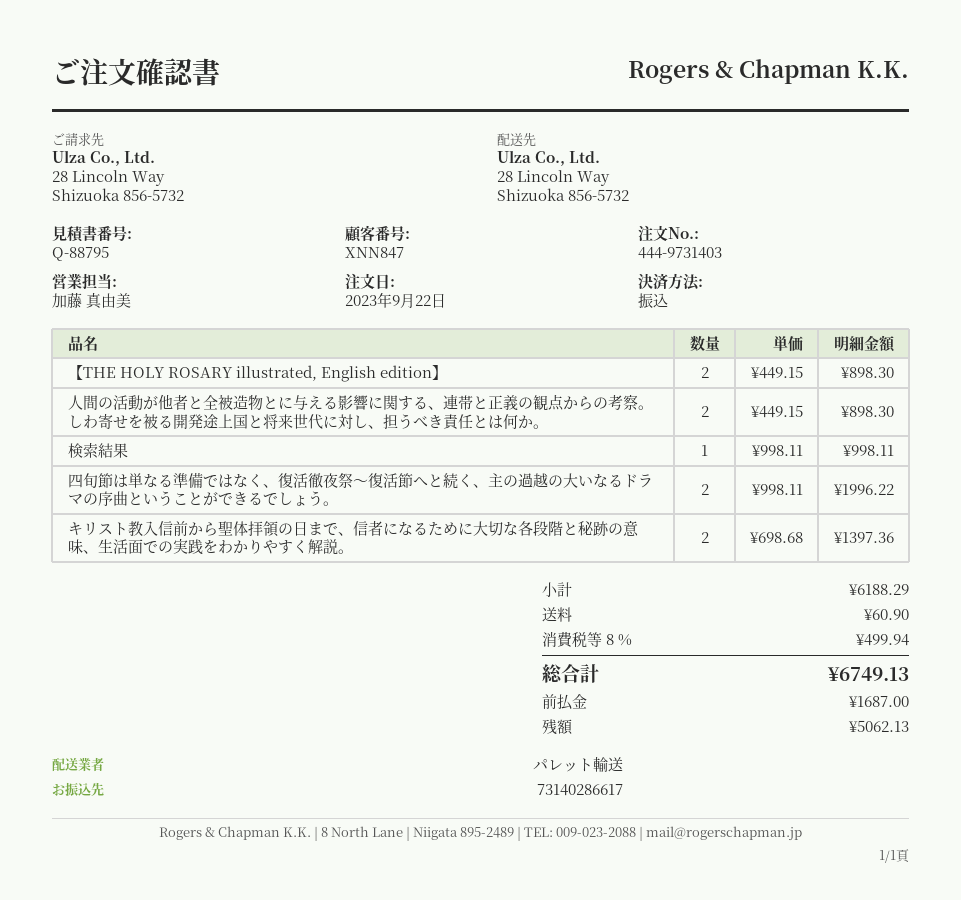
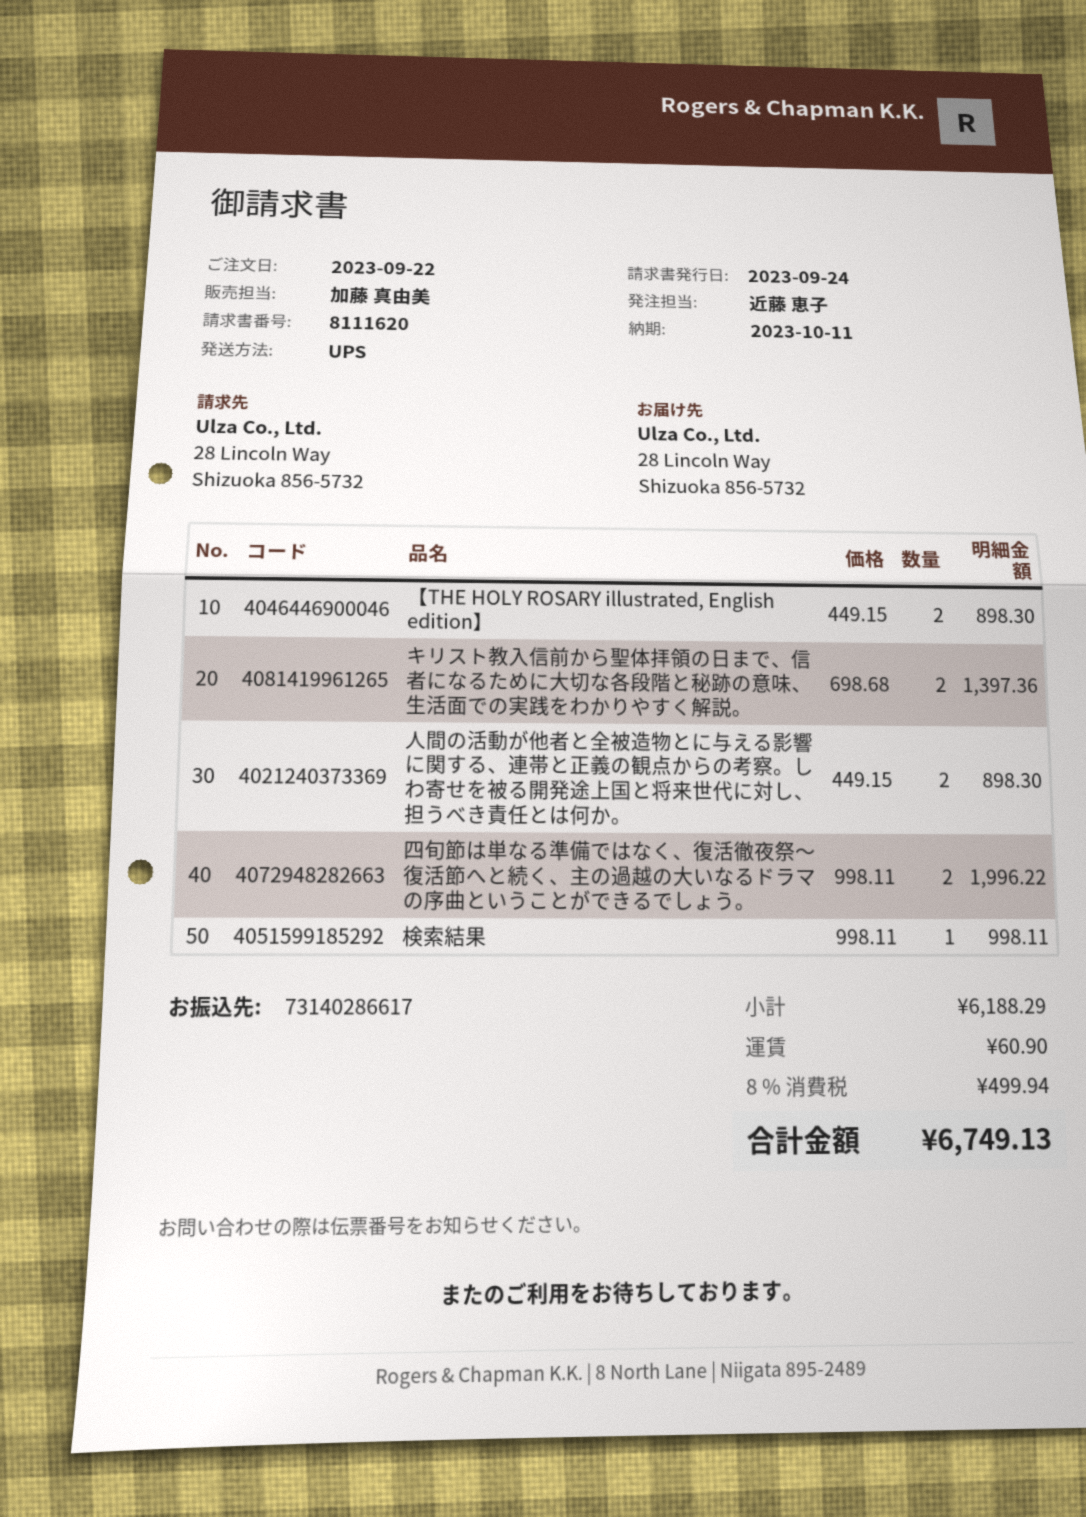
shipping method: pallet freight -> UPS

